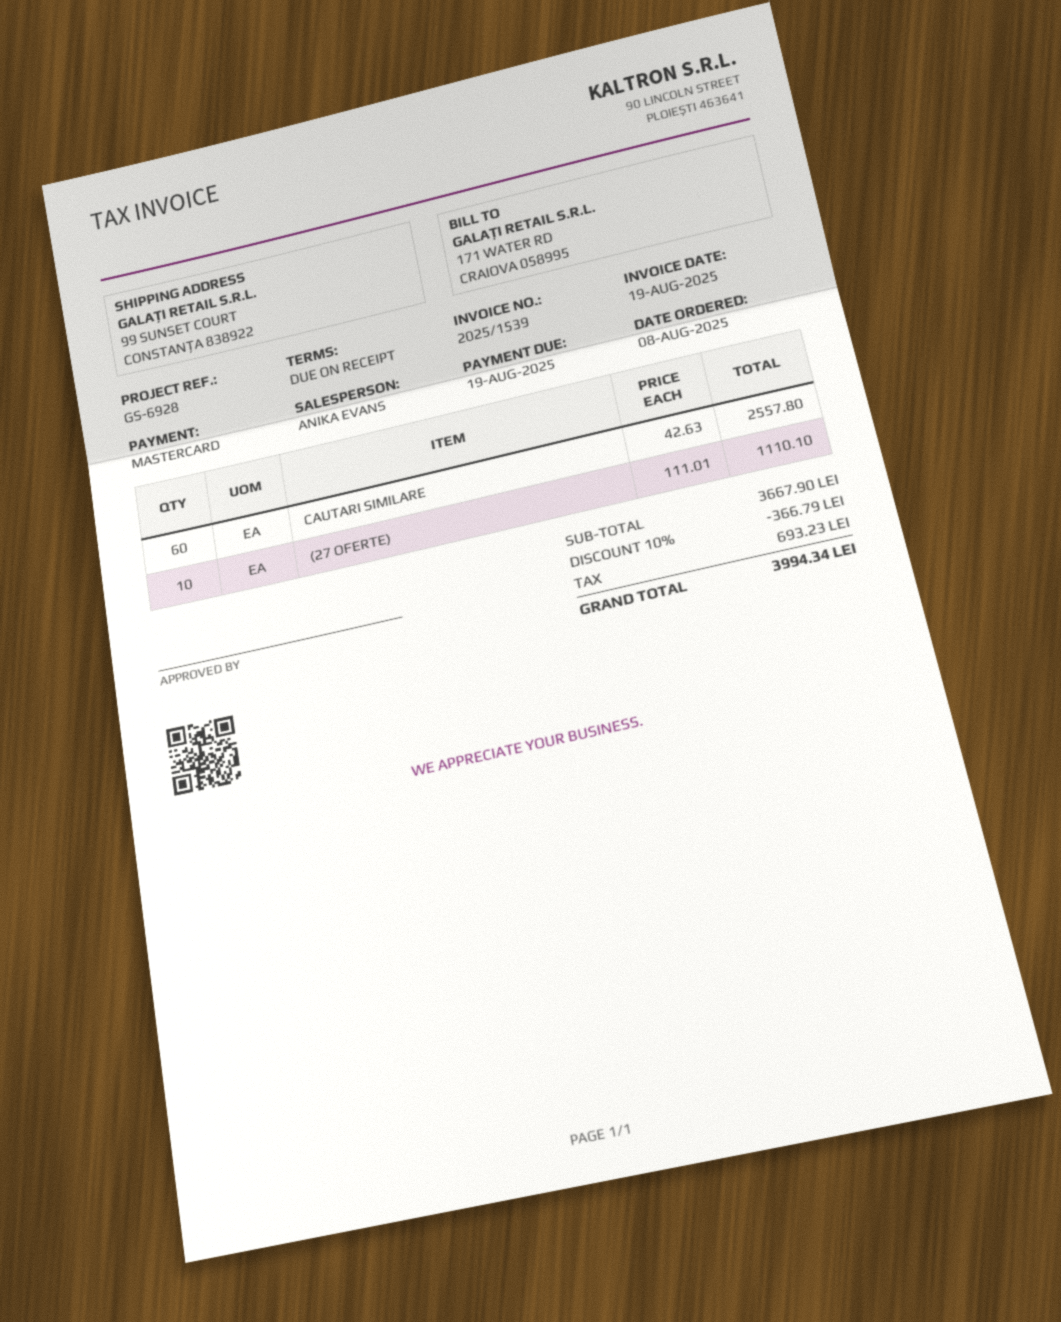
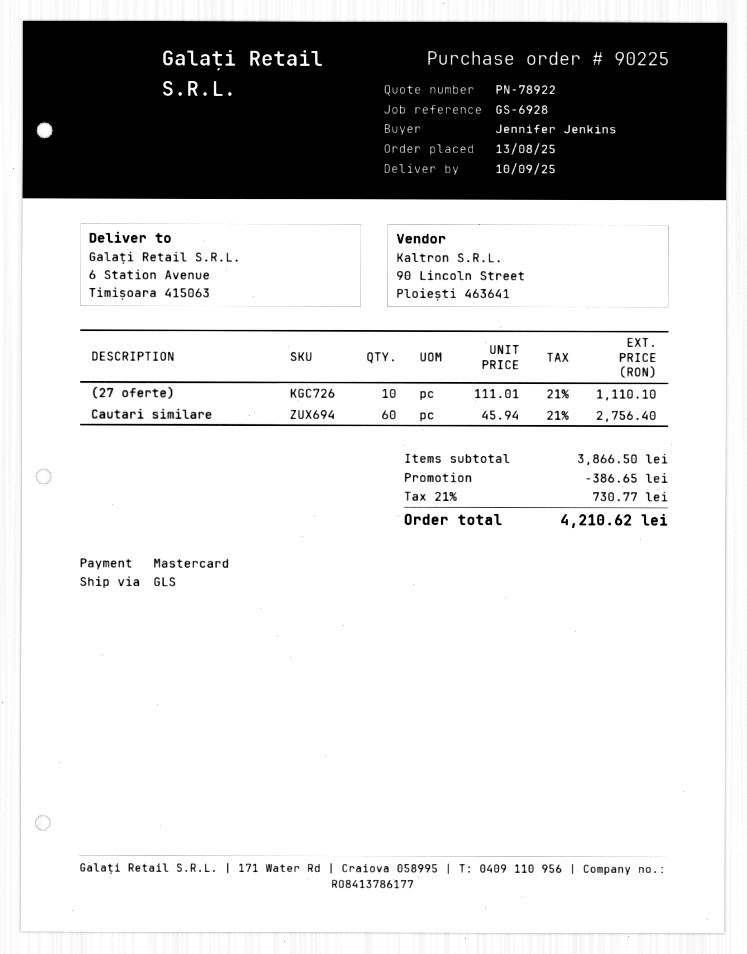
order date: 2025-08-08 -> 2025-08-13
ship to: 99 SUNSET COURT, CONSTANȚA 838922 -> 6 Station Avenue, Timișoara 415063
CAUTARI SIMILARE: 60 x 42.63 = 2557.80 -> 60 x 45.94 = 2756.40
subtotal: 3667.90 -> 3866.50
discount: 366.79 -> 386.65
tax: 693.23 -> 730.77
total: 3994.34 -> 4210.62

